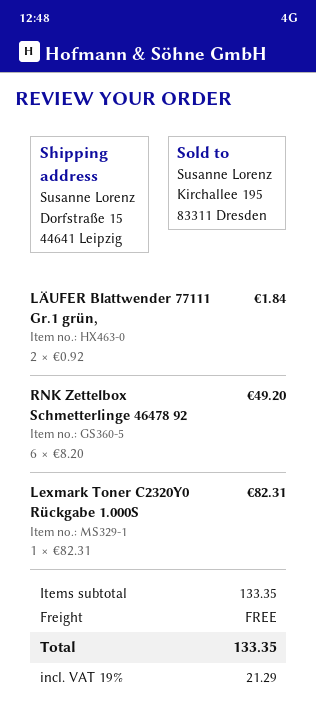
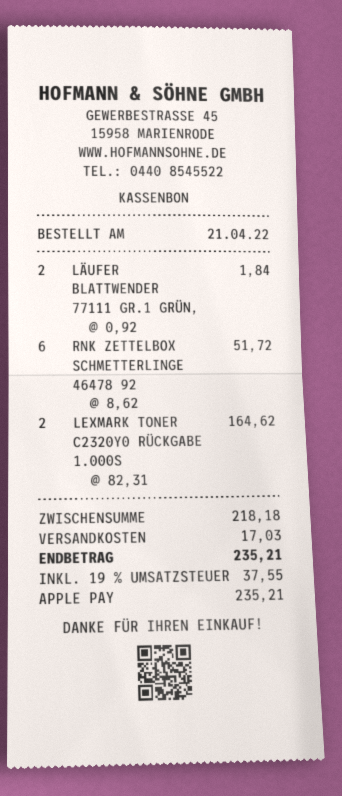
RNK Zettelbox Schmetterlinge 46478 92: 6 x 8.20 = 49.20 -> 6 x 8.62 = 51.72
Lexmark Toner C2320Y0 Rückgabe 1.000S: 1 x 82.31 = 82.31 -> 2 x 82.31 = 164.62
subtotal: 133.35 -> 218.18
shipping: 0.00 -> 17.03
tax: 19% = 21.29 -> 19% = 37.55
total: 133.35 -> 235.21

